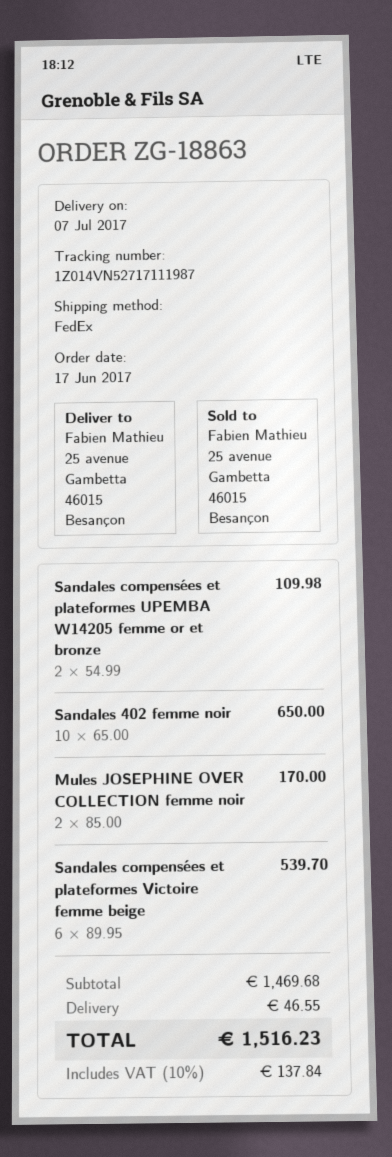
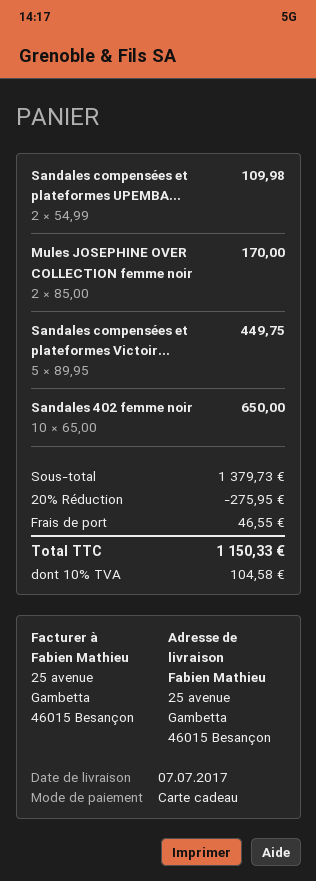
Sandales compensées et plateformes Victoire femme beige: 6 x 89.95 = 539.70 -> 5 x 89.95 = 449.75
subtotal: 1469.68 -> 1379.73
discount: none -> 20% = 275.95
tax: 10% = 137.84 -> 10% = 104.58
total: 1516.23 -> 1150.33

